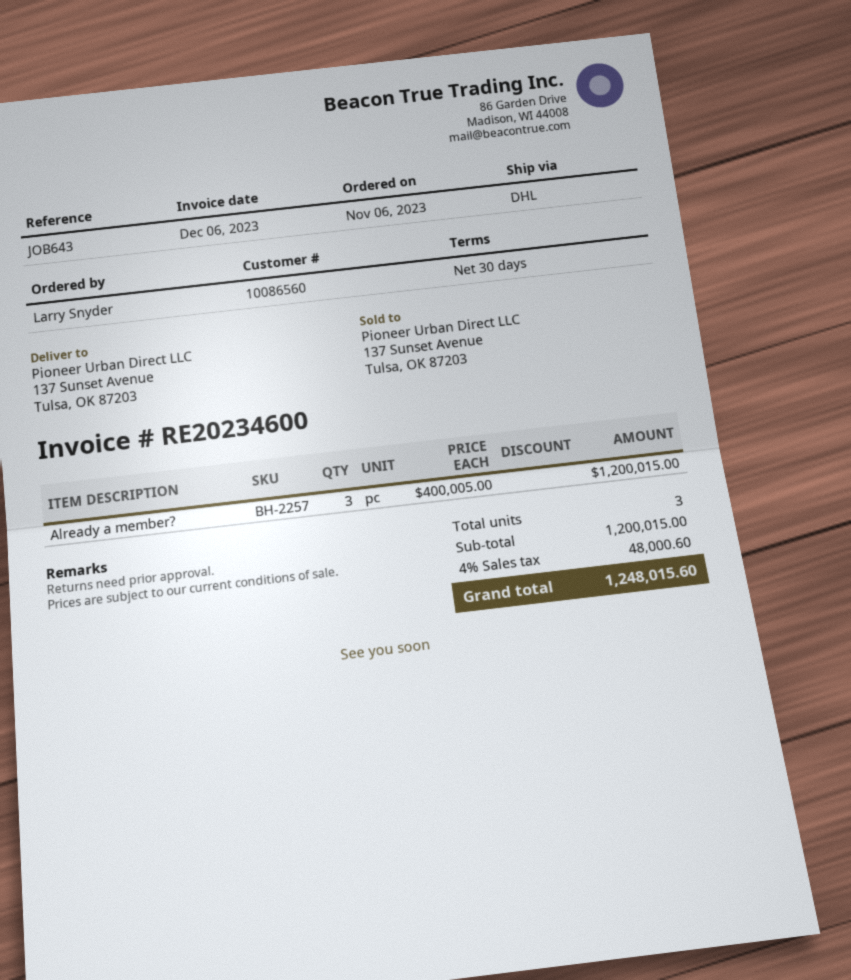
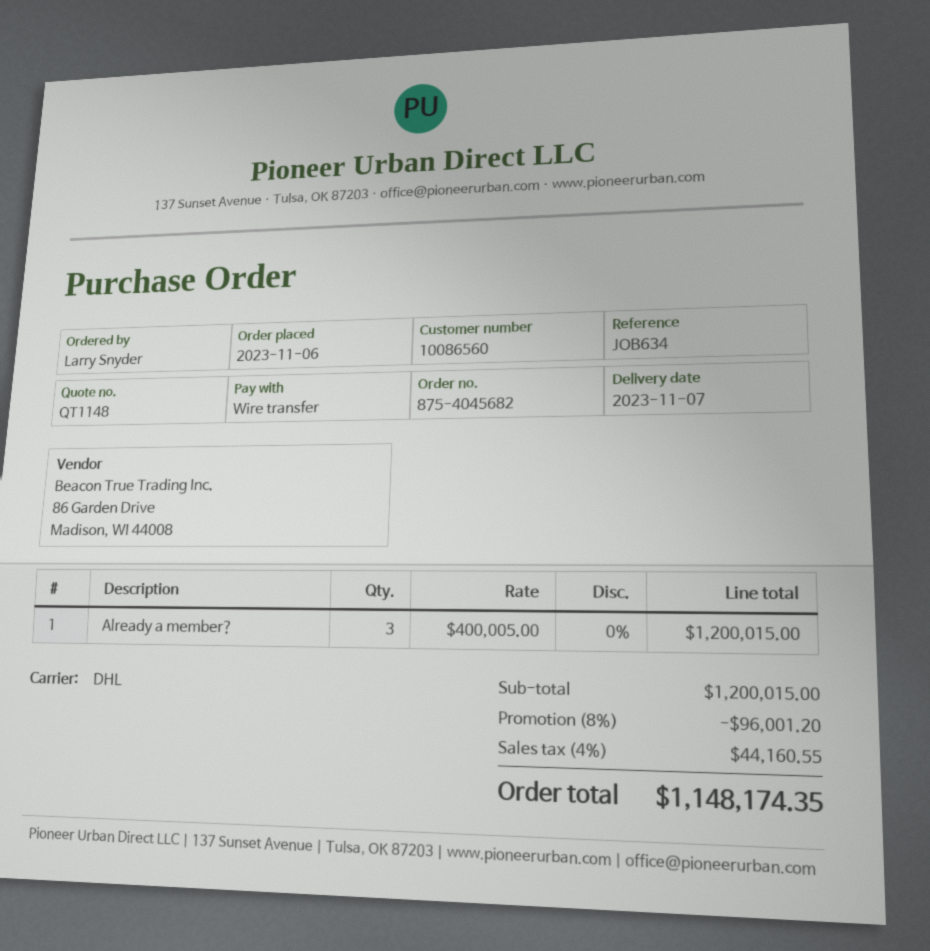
reference: JOB643 -> JOB634
discount: none -> 8% = 96001.20
tax: 4% = 48000.60 -> 4% = 44160.55
total: 1248015.60 -> 1148174.35

